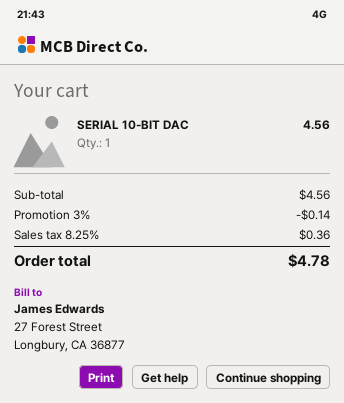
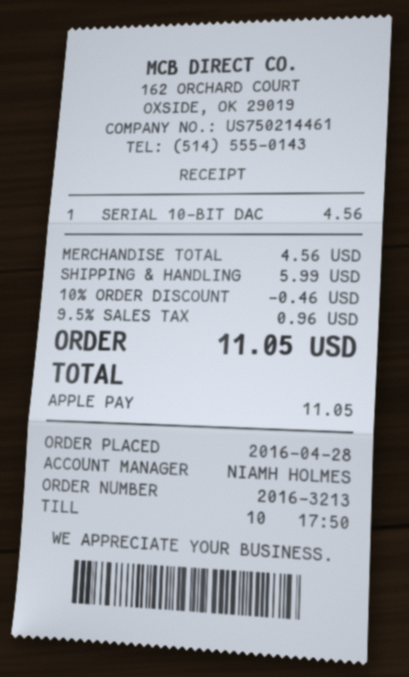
discount: 3% = 0.14 -> 10% = 0.46
shipping: none -> 5.99
tax: 8.25% = 0.36 -> 9.5% = 0.96
total: 4.78 -> 11.05

